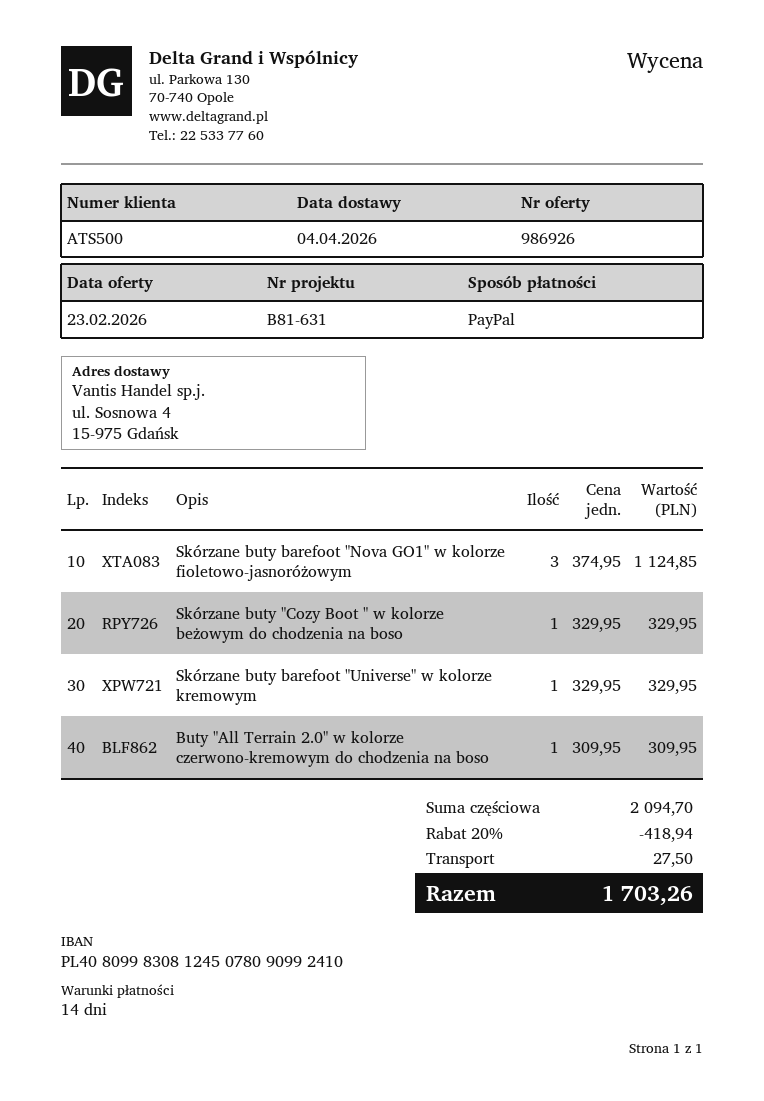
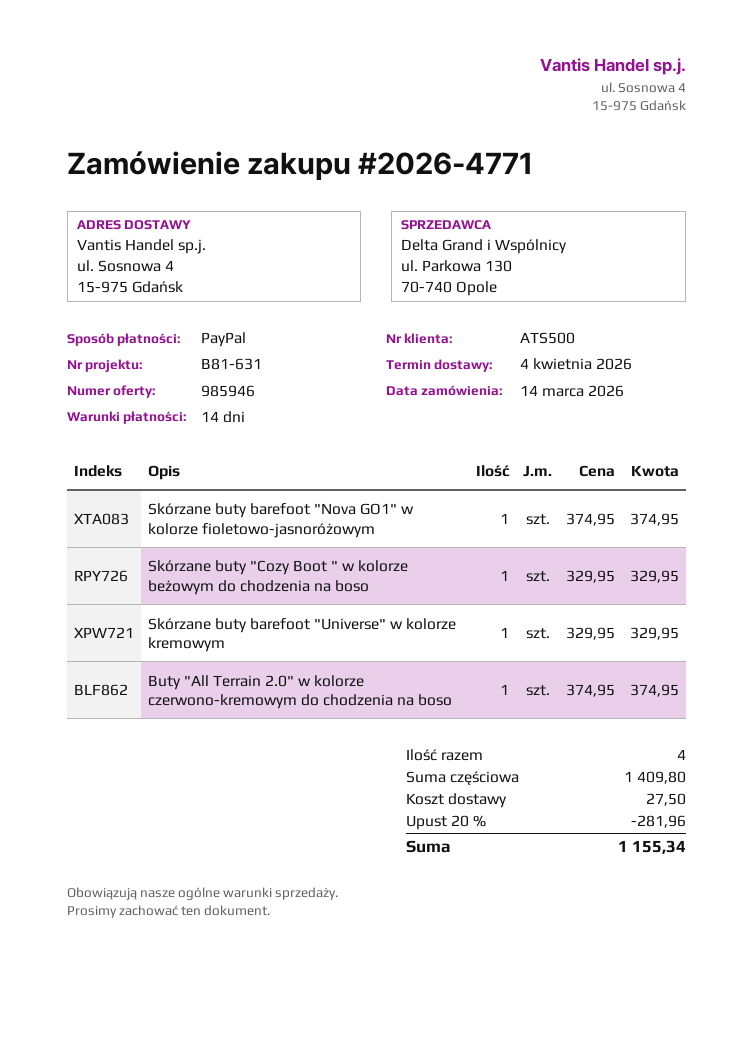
quote number: 986926 -> 985946
Skórzane buty barefoot "Nova GO1" w kolorze fioletowo-jasnoróżowym: 3 x 374.95 = 1124.85 -> 1 x 374.95 = 374.95
Buty "All Terrain 2.0" w kolorze czerwono-kremowym do chodzenia na boso: 1 x 309.95 = 309.95 -> 1 x 374.95 = 374.95
subtotal: 2094.70 -> 1409.80
discount: 20% = 418.94 -> 20% = 281.96
total: 1703.26 -> 1155.34

